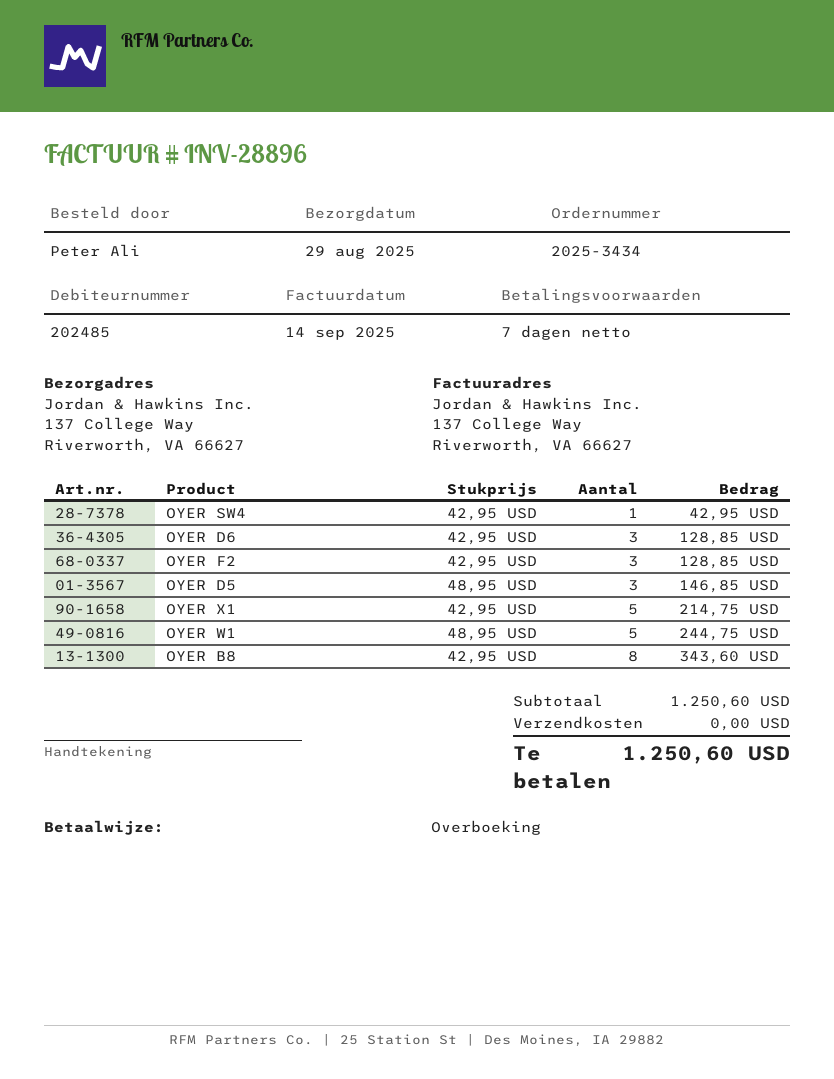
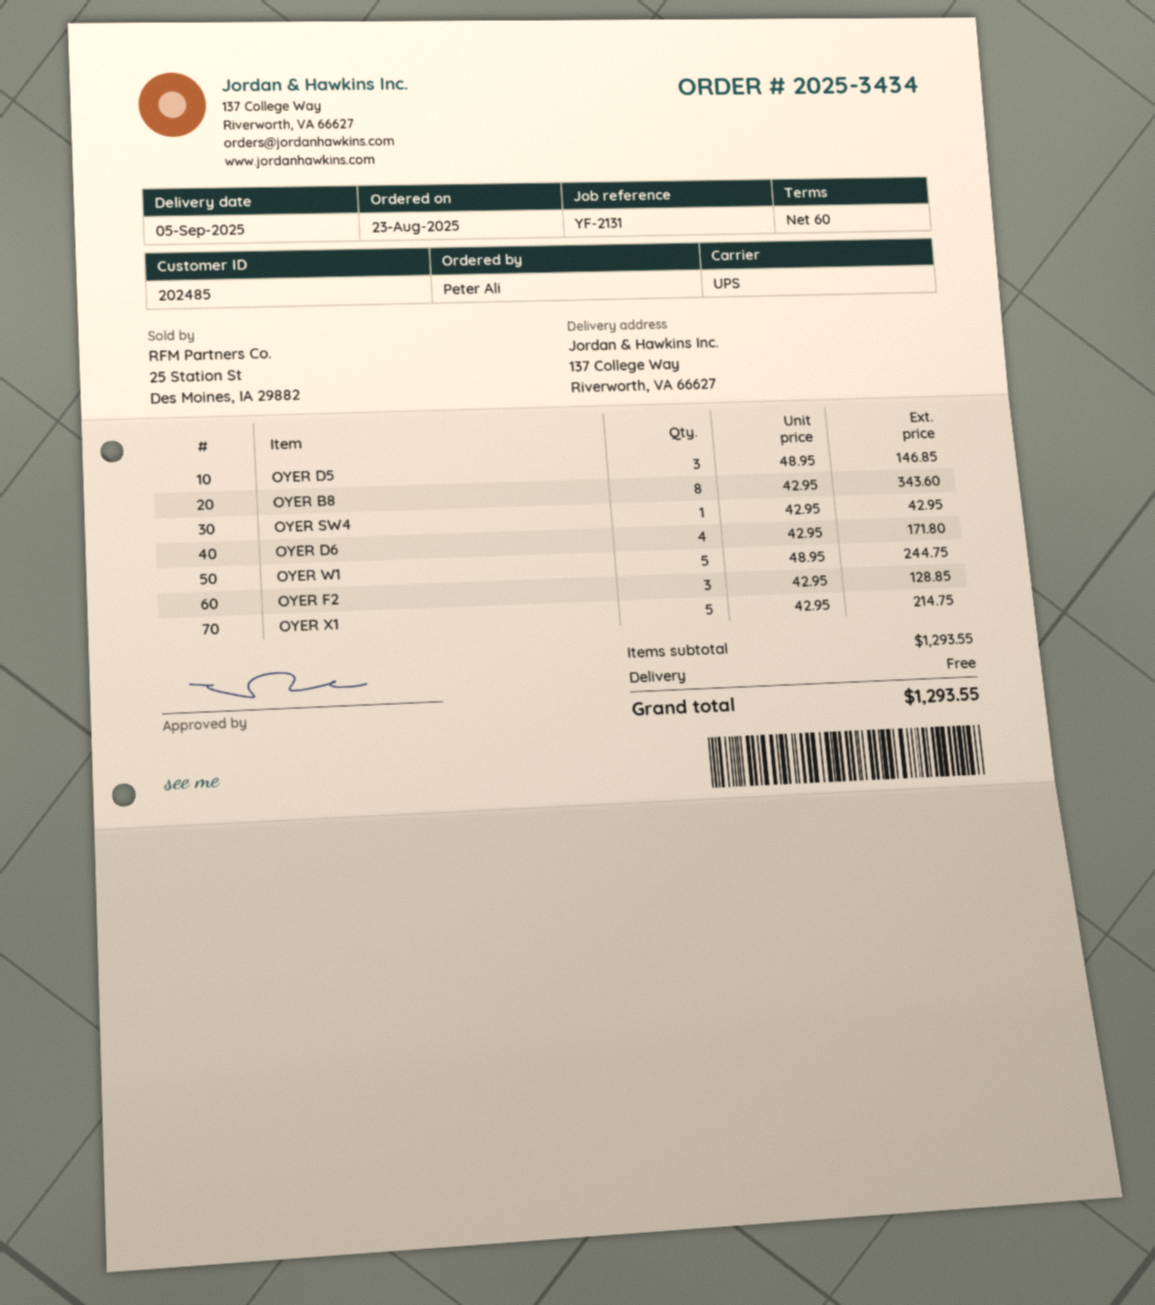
delivery date: 2025-08-29 -> 2025-09-05
payment terms: 7 days -> 60 days
OYER D6: 3 x 42.95 = 128.85 -> 4 x 42.95 = 171.80
subtotal: 1250.60 -> 1293.55
total: 1250.60 -> 1293.55

